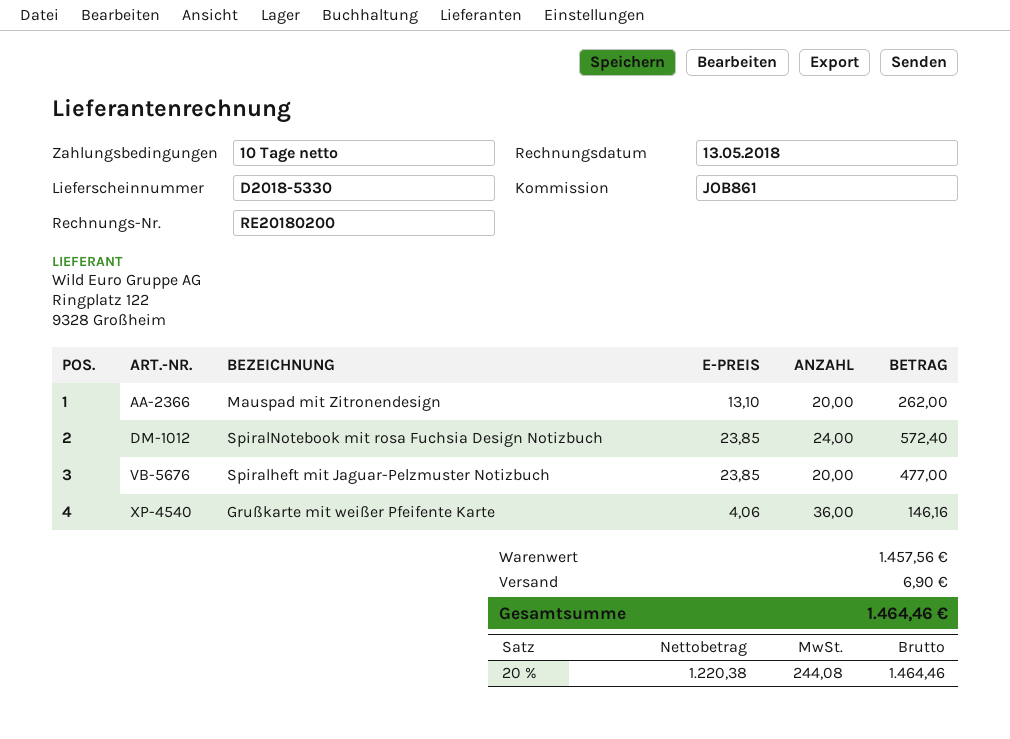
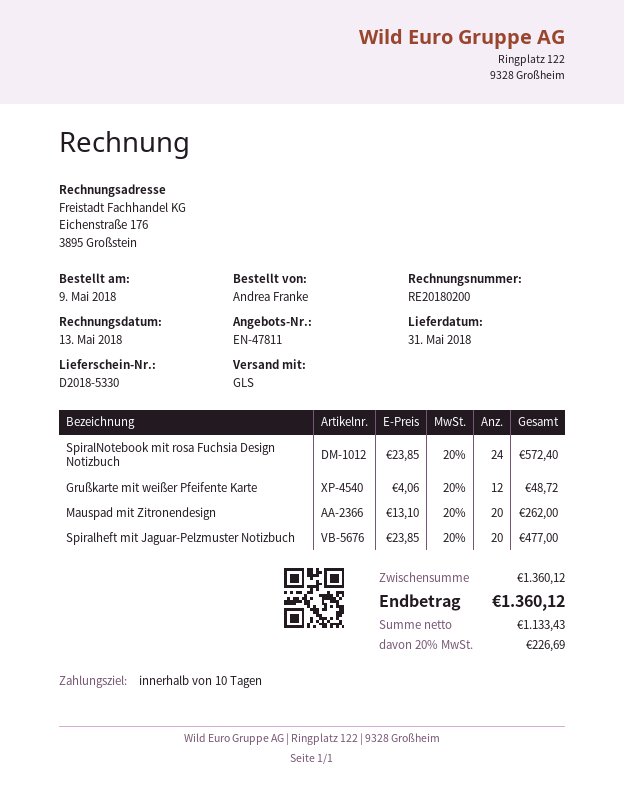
Grußkarte mit weißer Pfeifente Karte: 36 x 4.06 = 146.16 -> 12 x 4.06 = 48.72
subtotal: 1457.56 -> 1360.12
shipping: 6.90 -> none
net: 1220.38 -> 1133.43
tax: 20% = 244.08 -> 20% = 226.69
total: 1464.46 -> 1360.12

